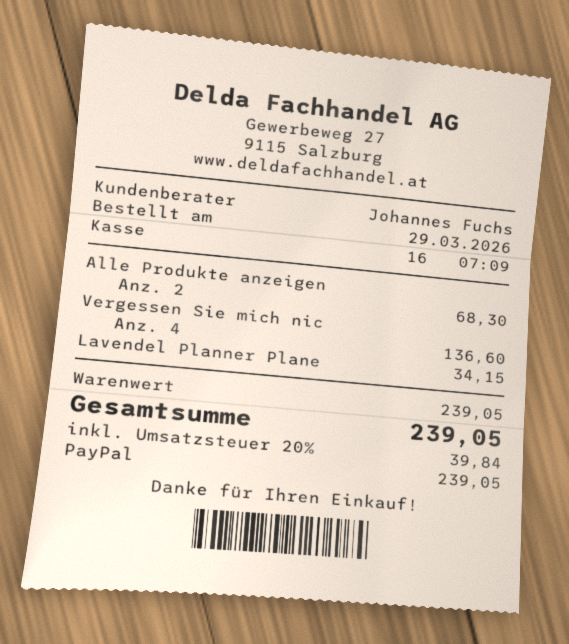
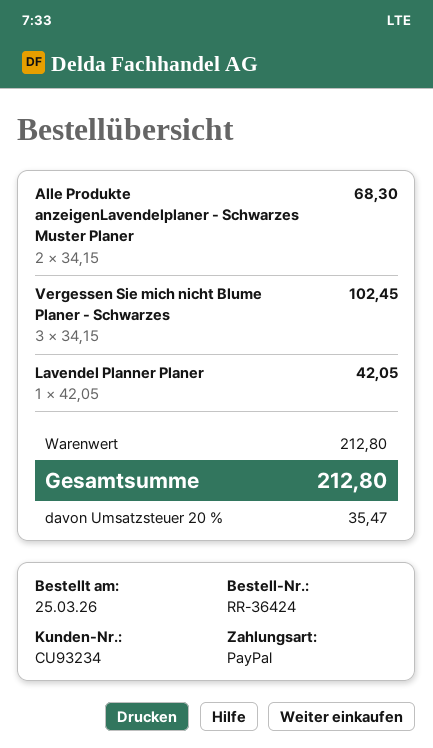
order date: 2026-03-29 -> 2026-03-25
Vergessen Sie mich nic: 4 for 136.60 -> 3 for 102.45
Lavendel Planner Plane: 1 for 34.15 -> 1 for 42.05
subtotal: 239.05 -> 212.80
tax: 20% = 39.84 -> 20% = 35.47
total: 239.05 -> 212.80

